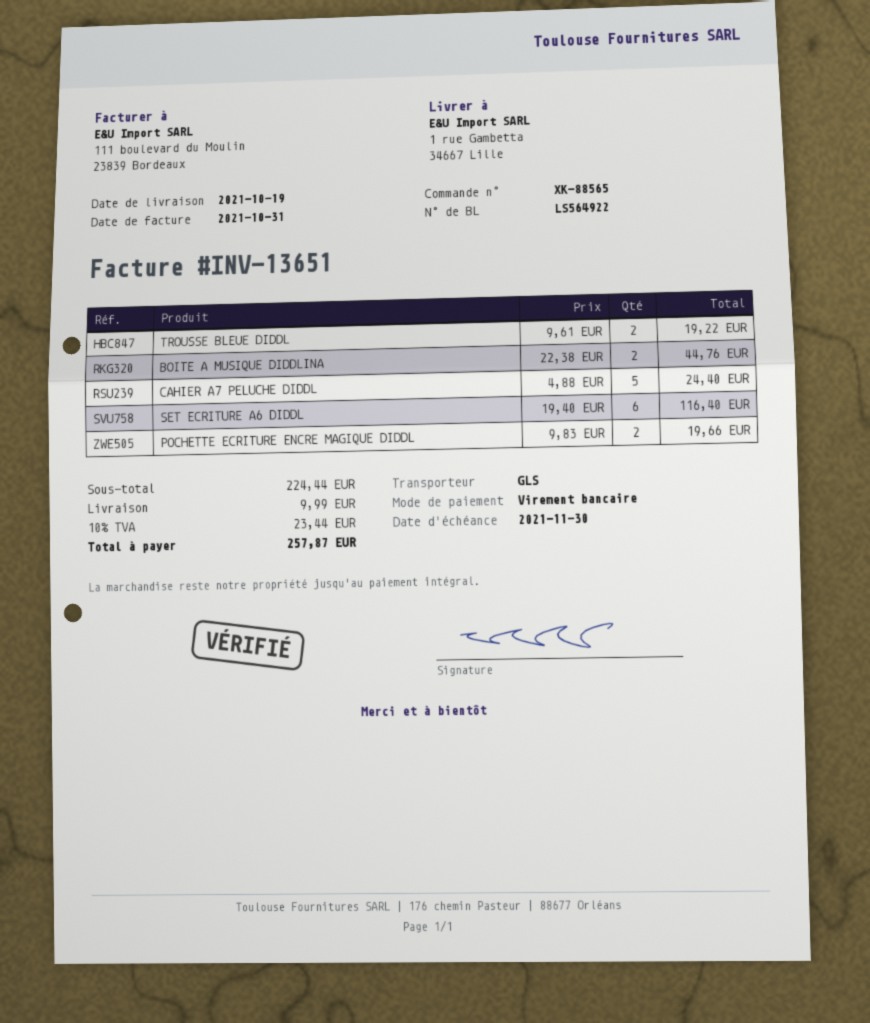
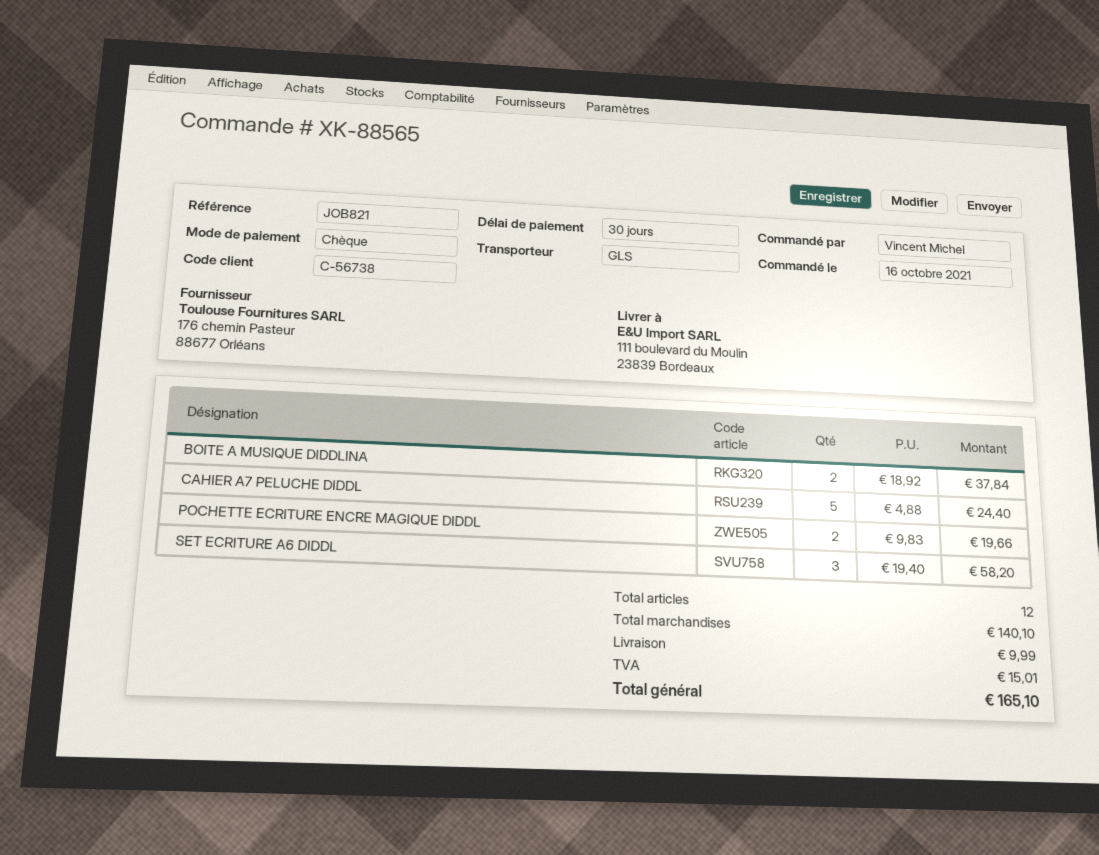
payment method: bank transfer -> cheque
ship to: 1 rue Gambetta, 34667 Lille -> 111 boulevard du Moulin, 23839 Bordeaux
TROUSSE BLEUE DIDDL: 2 x 9.61 = 19.22 -> none
BOITE A MUSIQUE DIDDLINA: 2 x 22.38 = 44.76 -> 2 x 18.92 = 37.84
SET ECRITURE A6 DIDDL: 6 x 19.40 = 116.40 -> 3 x 19.40 = 58.20
subtotal: 224.44 -> 140.10
tax: 23.44 -> 15.01
total: 257.87 -> 165.10

